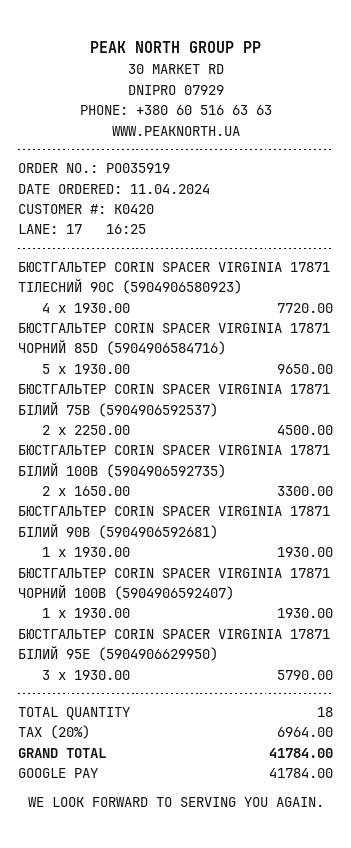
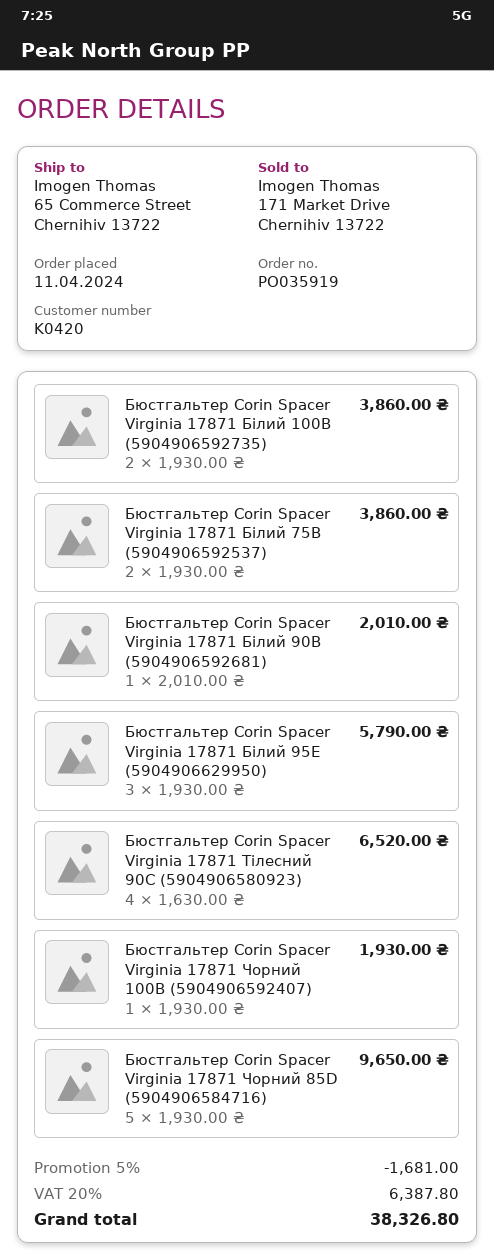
БЮСТГАЛЬТЕР CORIN SPACER VIRGINIA 17871 ТІЛЕСНИЙ 90C (5904906580923): 4 x 1930.00 = 7720.00 -> 4 x 1630.00 = 6520.00
БЮСТГАЛЬТЕР CORIN SPACER VIRGINIA 17871 БІЛИЙ 75B (5904906592537): 2 x 2250.00 = 4500.00 -> 2 x 1930.00 = 3860.00
БЮСТГАЛЬТЕР CORIN SPACER VIRGINIA 17871 БІЛИЙ 100B (5904906592735): 2 x 1650.00 = 3300.00 -> 2 x 1930.00 = 3860.00
БЮСТГАЛЬТЕР CORIN SPACER VIRGINIA 17871 БІЛИЙ 90B (5904906592681): 1 x 1930.00 = 1930.00 -> 1 x 2010.00 = 2010.00
discount: none -> 5% = 1681.00
tax: 20% = 6964.00 -> 20% = 6387.80
total: 41784.00 -> 38326.80

